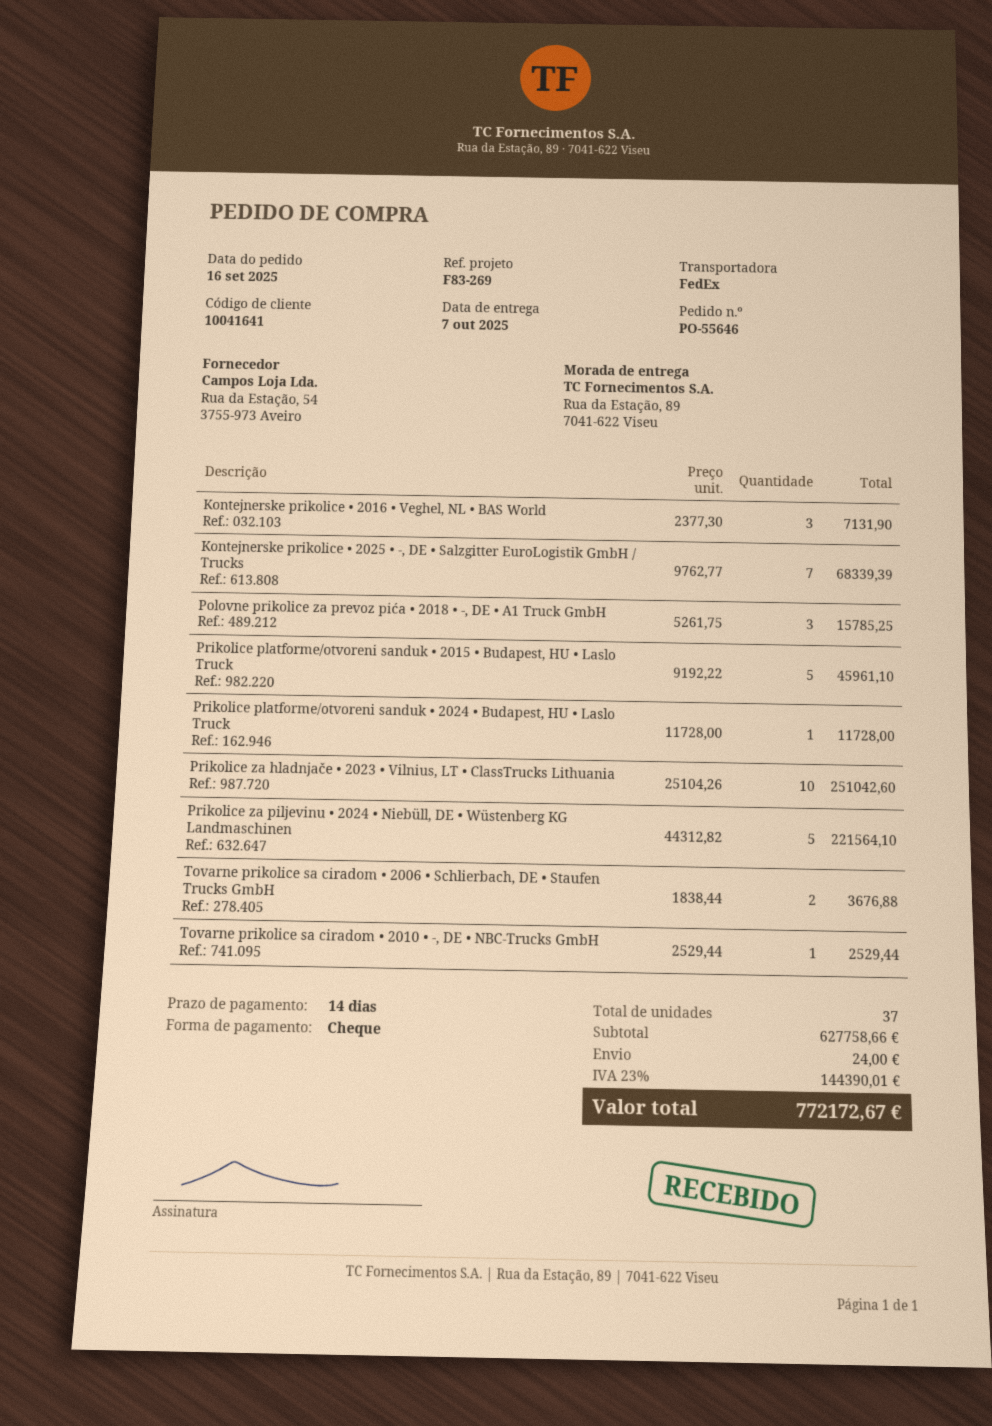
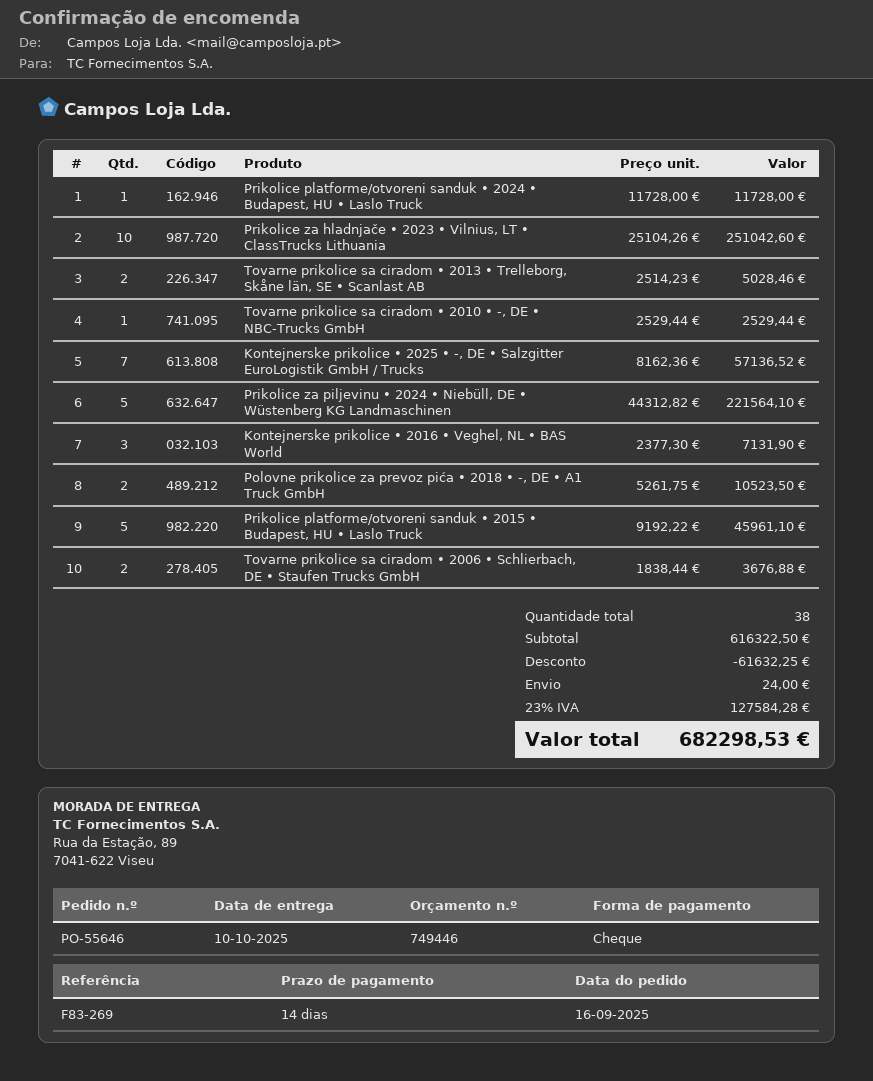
delivery date: 2025-10-07 -> 2025-10-10
Kontejnerske prikolice • 2025 • -, DE • Salzgitter EuroLogistik GmbH / Trucks: 7 x 9762.77 = 68339.39 -> 7 x 8162.36 = 57136.52
Polovne prikolice za prevoz pića • 2018 • -, DE • A1 Truck GmbH: 3 x 5261.75 = 15785.25 -> 2 x 5261.75 = 10523.50
Tovarne prikolice sa ciradom • 2013 • Trelleborg, Skåne län, SE • Scanlast AB: none -> 2 x 2514.23 = 5028.46
total quantity: 37 -> 38
subtotal: 627758.66 -> 616322.50
discount: none -> 61632.25
tax: 23% = 144390.01 -> 23% = 127584.28
total: 772172.67 -> 682298.53

